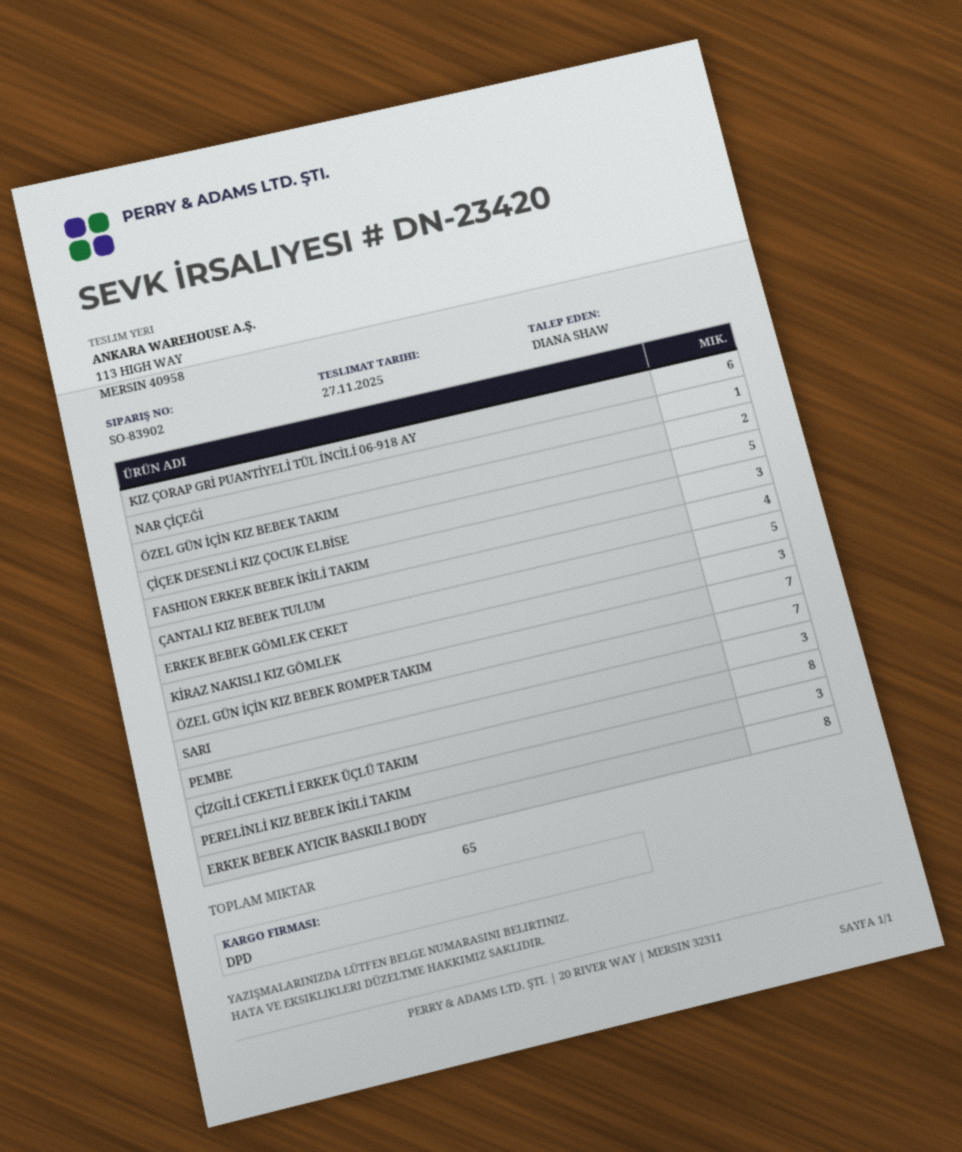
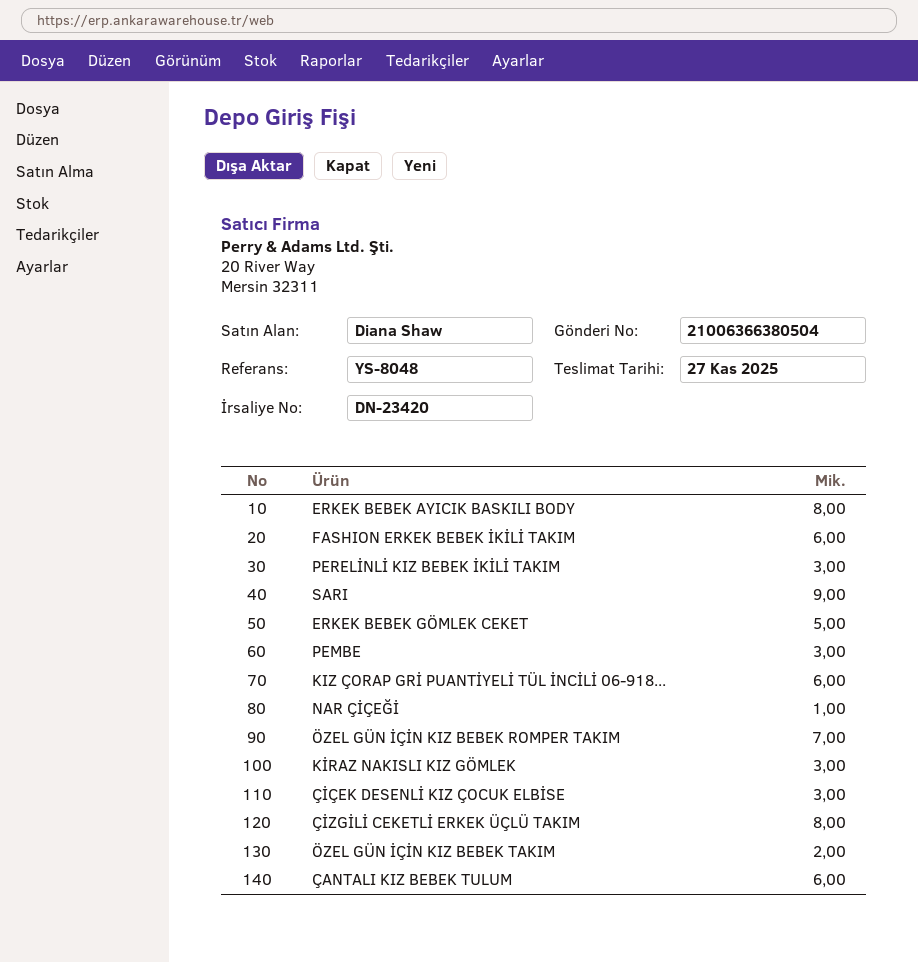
ÇİÇEK DESENLİ KIZ ÇOCUK ELBİSE: 5 -> 3
FASHION ERKEK BEBEK İKİLİ TAKIM: 3 -> 6
ÇANTALI KIZ BEBEK TULUM: 4 -> 6
SARI: 7 -> 9

